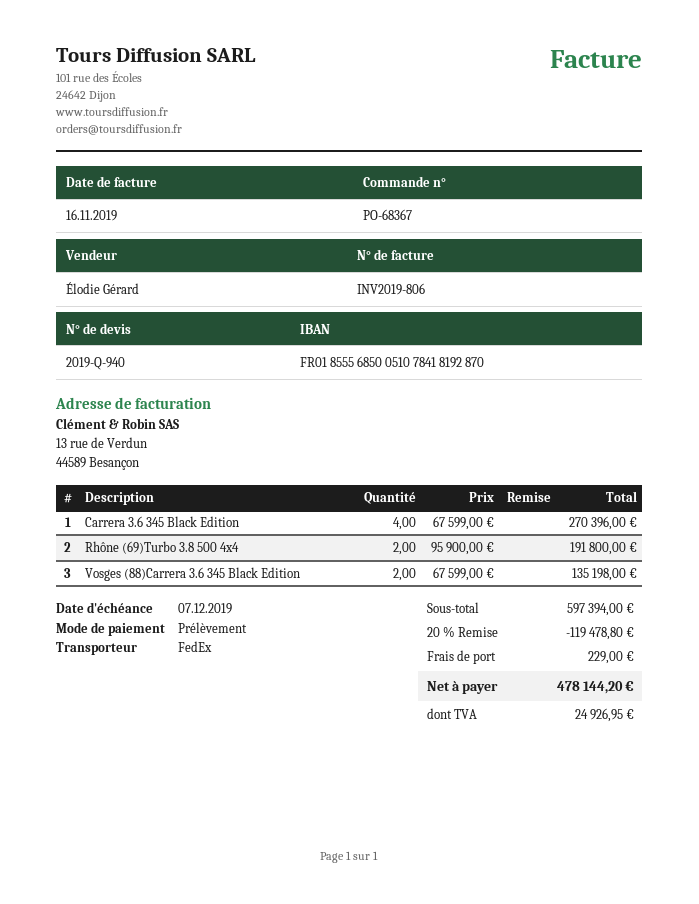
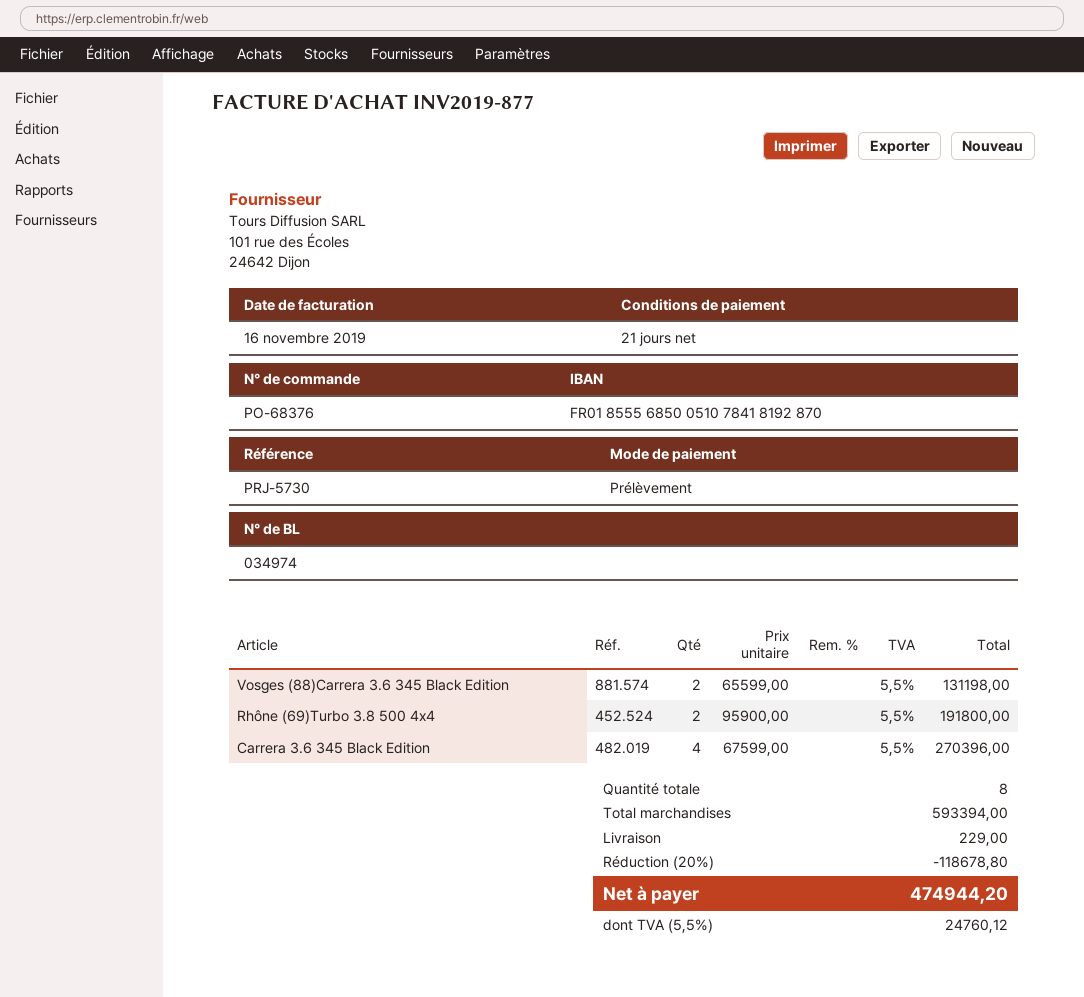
order number: PO-68367 -> PO-68376
invoice number: INV2019-806 -> INV2019-877
Vosges (88)Carrera 3.6 345 Black Edition: 2 x 67599.00 = 135198.00 -> 2 x 65599.00 = 131198.00
subtotal: 597394.00 -> 593394.00
discount: 20% = 119478.80 -> 20% = 118678.80
tax: 24926.95 -> 24760.12
total: 478144.20 -> 474944.20

